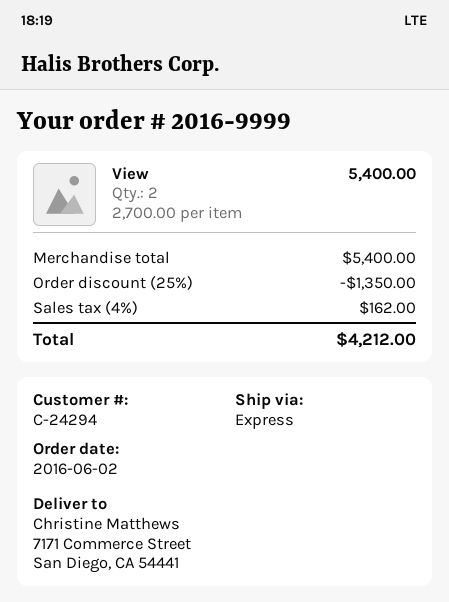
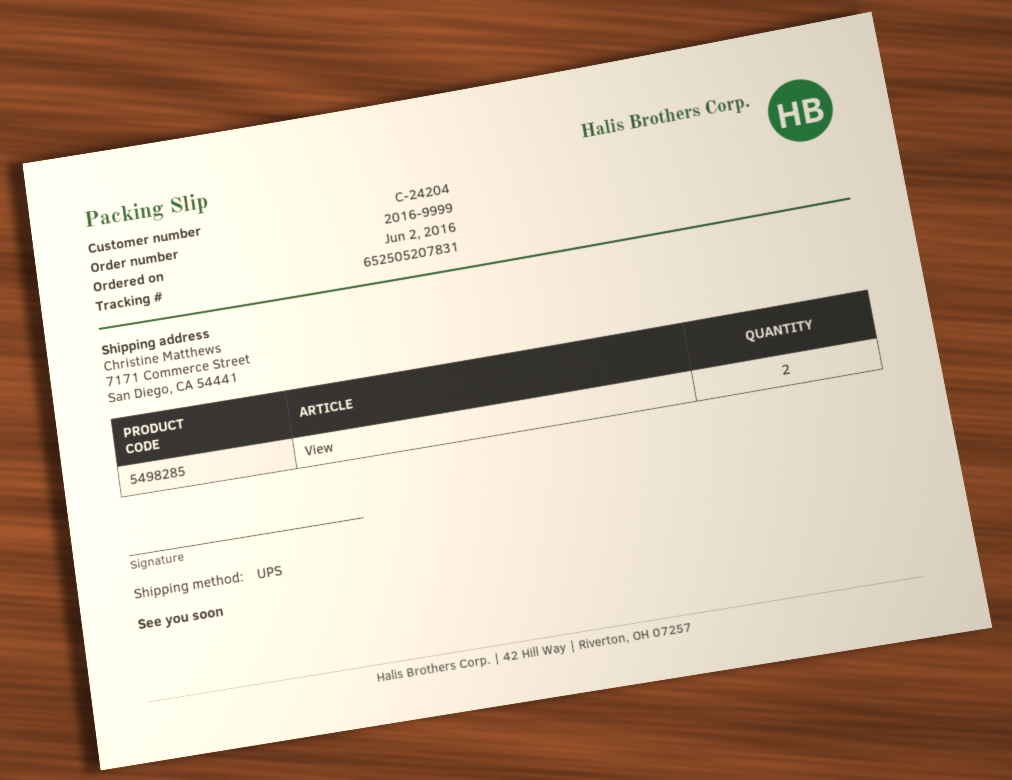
customer number: C-24294 -> C-24204
shipping method: express -> UPS

